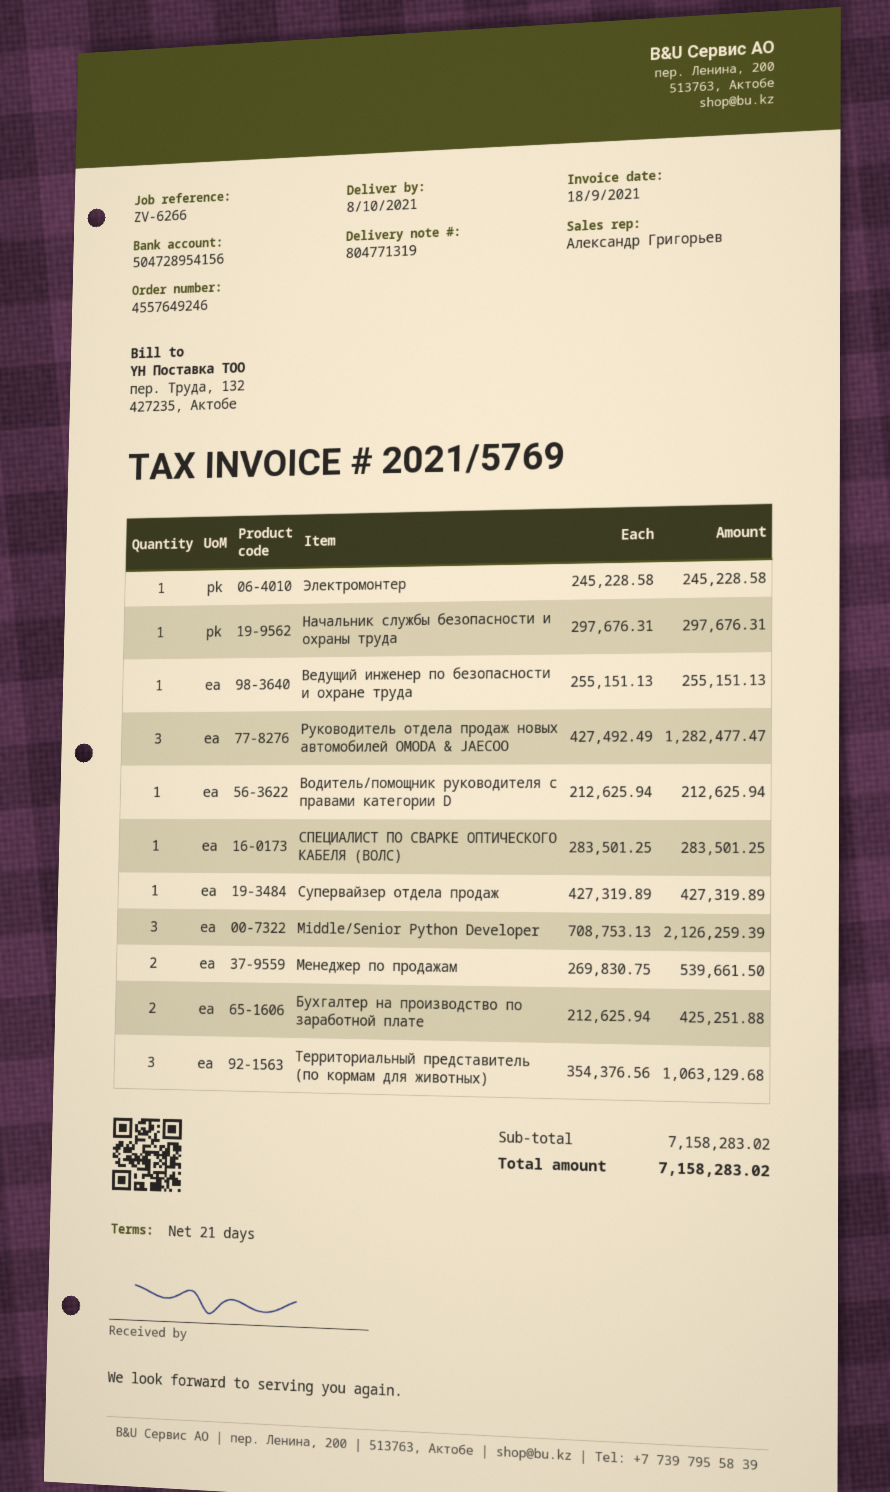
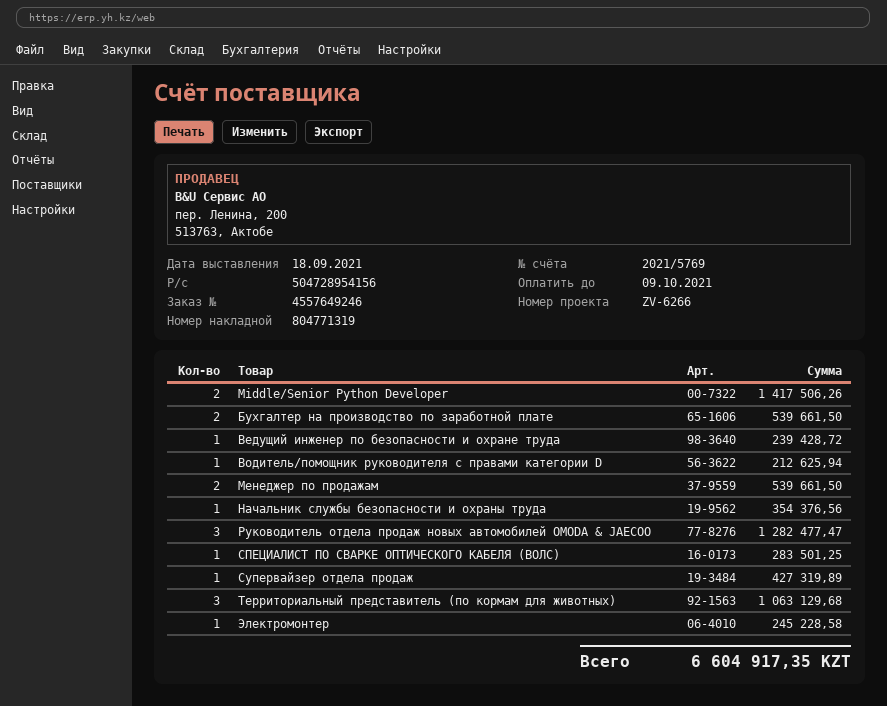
Начальник службы безопасности и охраны труда: 1 for 297676.31 -> 1 for 354376.56
Ведущий инженер по безопасности и охране труда: 1 for 255151.13 -> 1 for 239428.72
Middle/Senior Python Developer: 3 for 2126259.39 -> 2 for 1417506.26
Бухгалтер на производство по заработной плате: 2 for 425251.88 -> 2 for 539661.50
total: 7158283.02 -> 6604917.35

